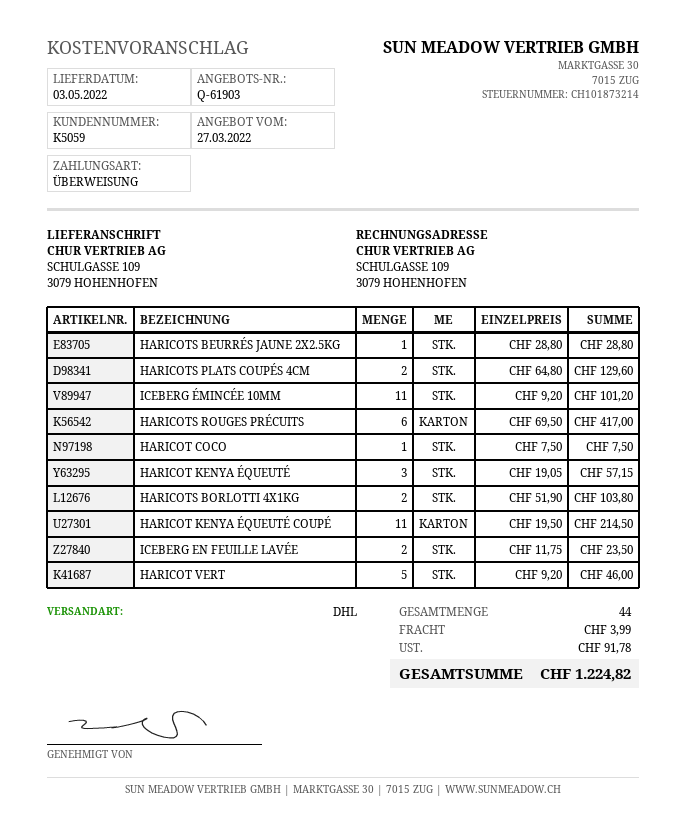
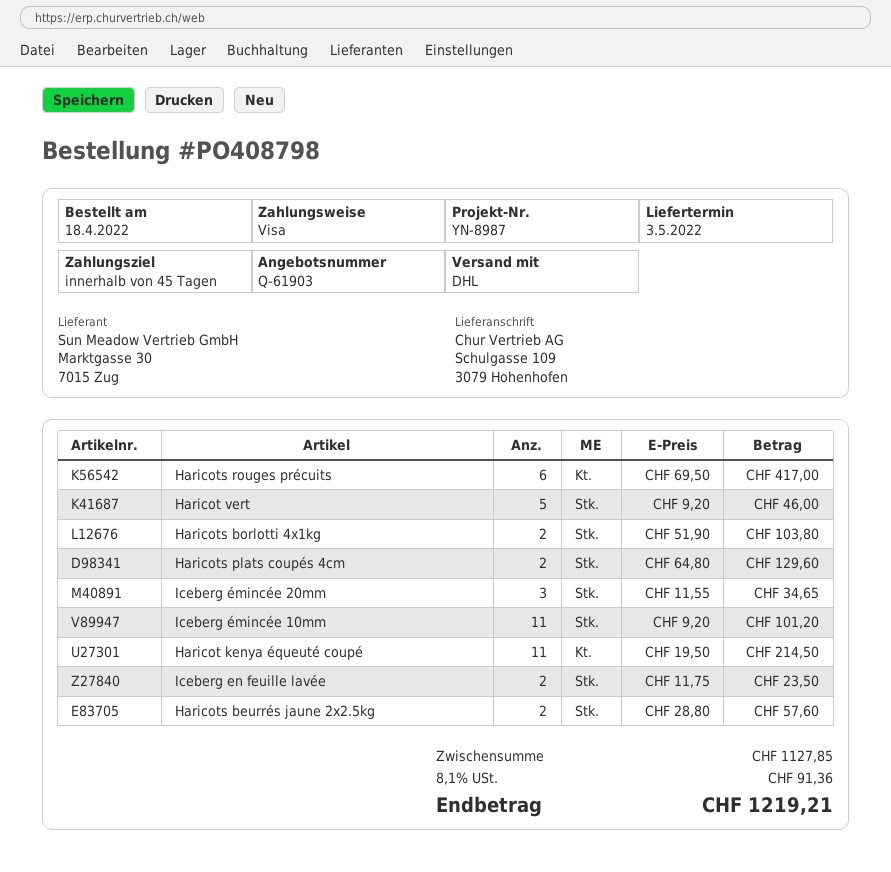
payment method: bank transfer -> Visa
HARICOTS BEURRÉS JAUNE 2X2.5KG: 1 x 28.80 = 28.80 -> 2 x 28.80 = 57.60
HARICOT COCO: 1 x 7.50 = 7.50 -> none
HARICOT KENYA ÉQUEUTÉ: 3 x 19.05 = 57.15 -> none
Iceberg émincée 20mm: none -> 3 x 11.55 = 34.65
shipping: 3.99 -> none
tax: 91.78 -> 91.36
total: 1224.82 -> 1219.21

